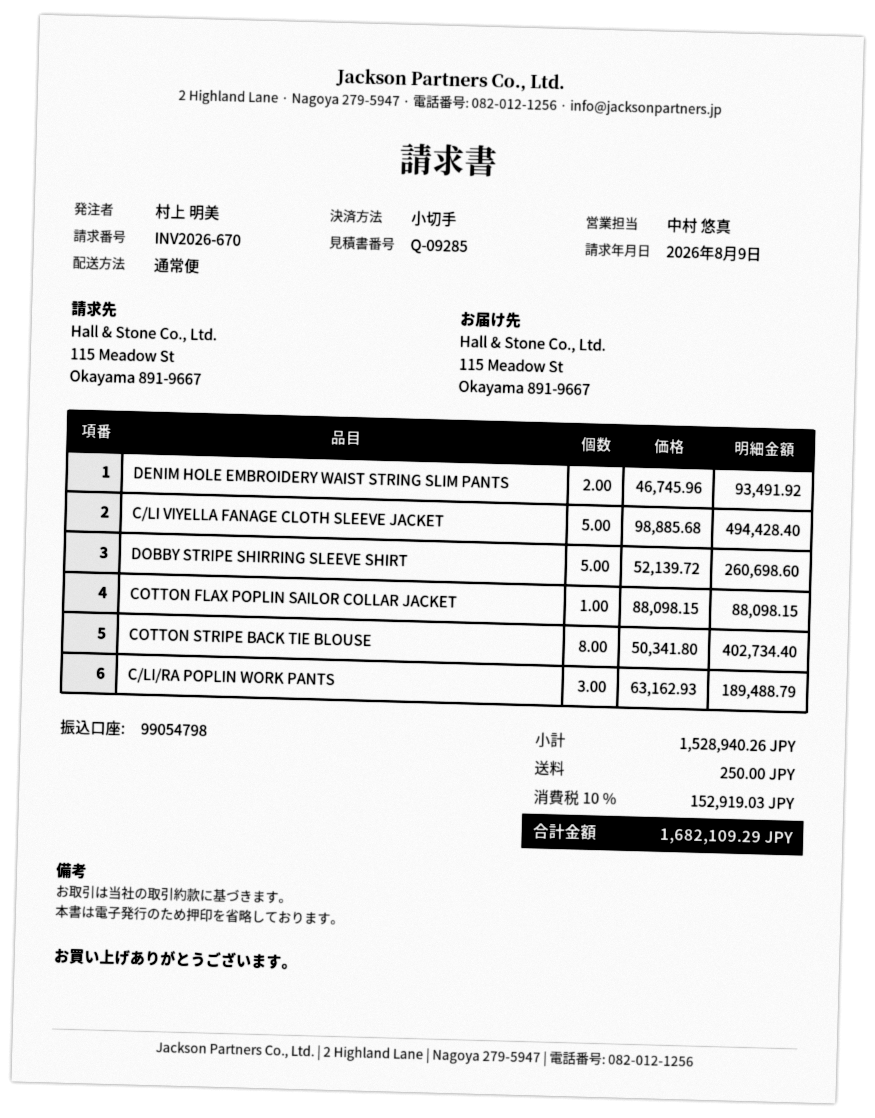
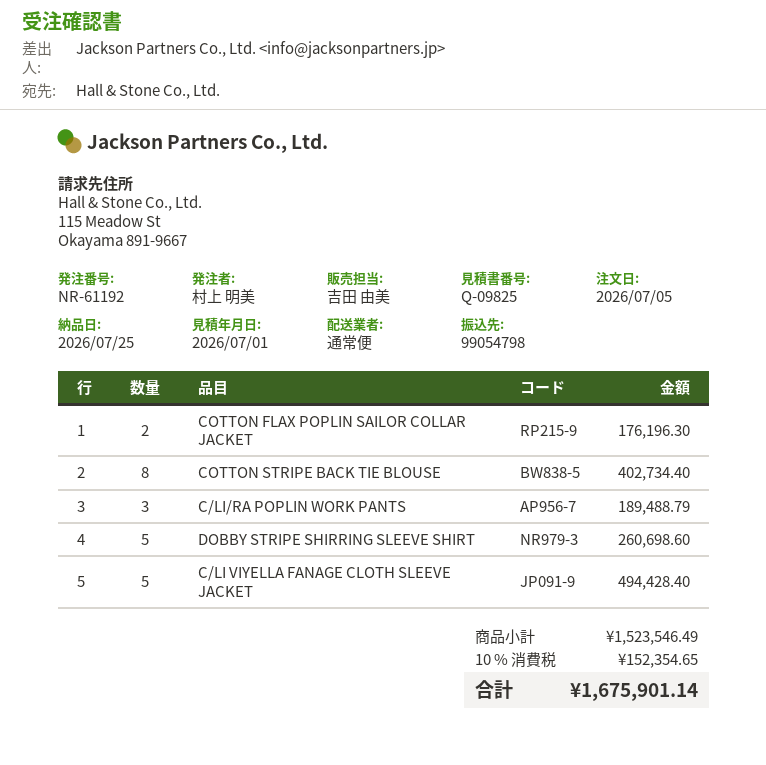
quote number: Q-09285 -> Q-09825
sales rep: 中村 悠真 -> 吉田 由美
DENIM HOLE EMBROIDERY WAIST STRING SLIM PANTS: 2 for 93491.92 -> none
COTTON FLAX POPLIN SAILOR COLLAR JACKET: 1 for 88098.15 -> 2 for 176196.30
subtotal: 1528940.26 -> 1523546.49
shipping: 250.00 -> none
tax: 10% = 152919.03 -> 10% = 152354.65
total: 1682109.29 -> 1675901.14

